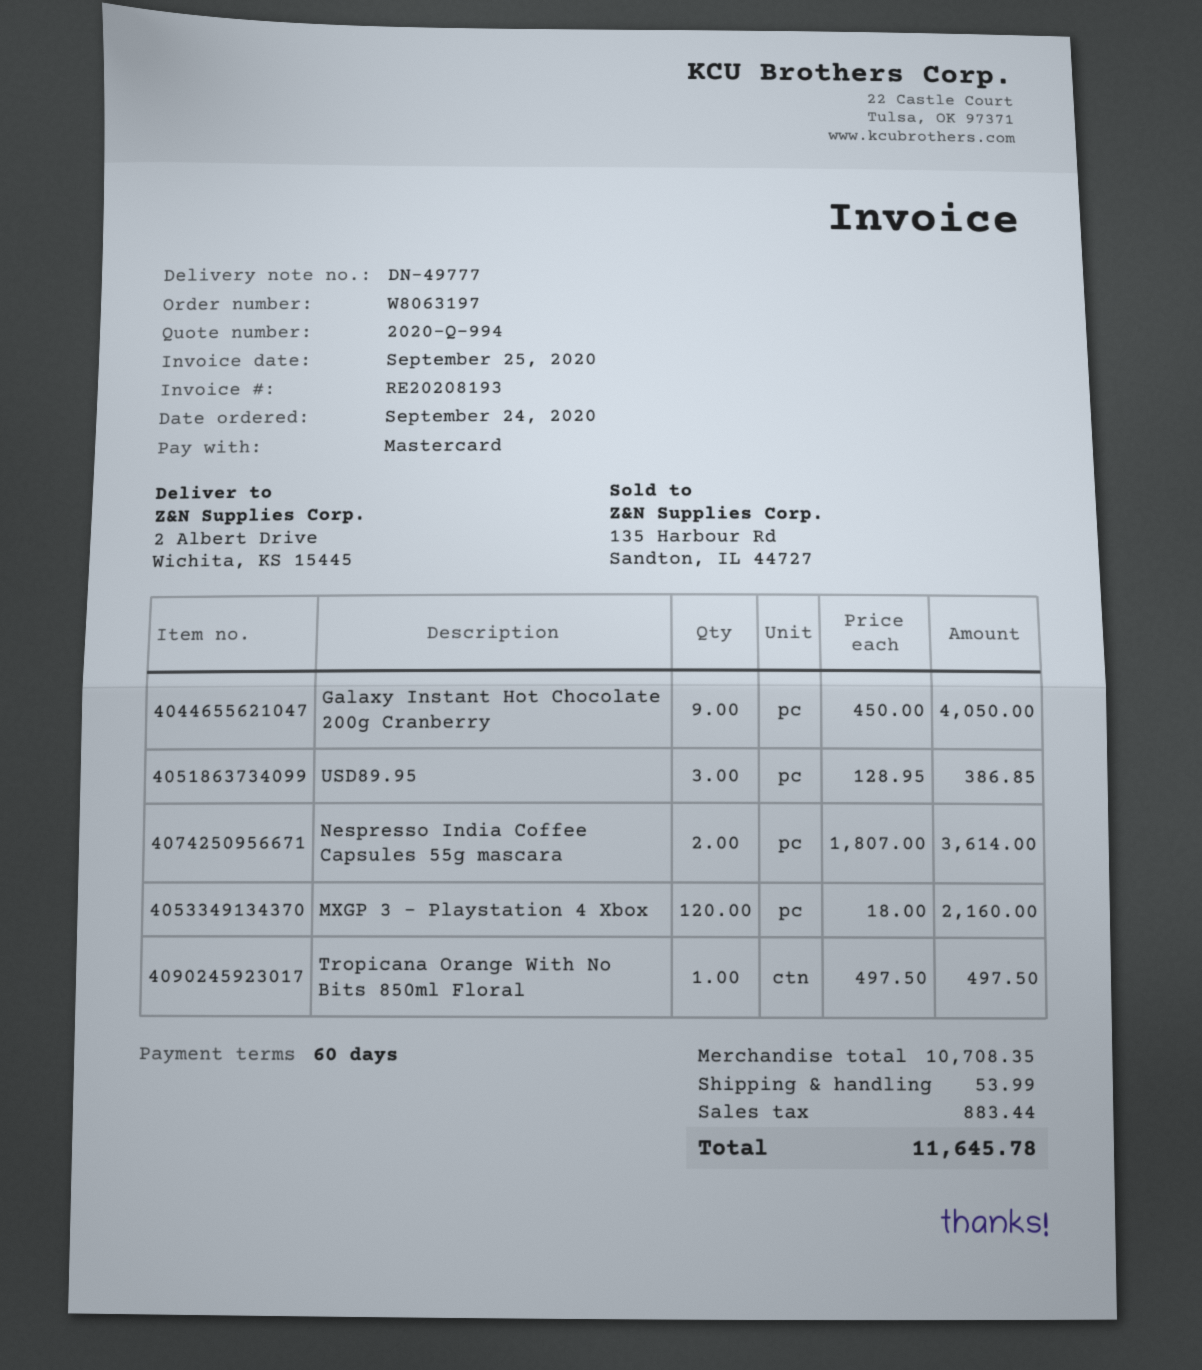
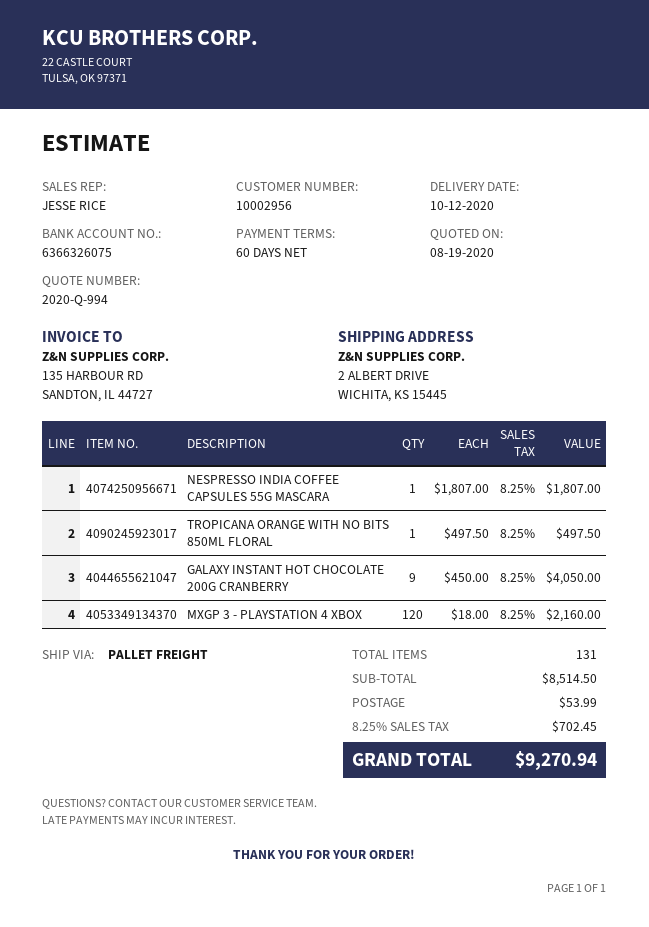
USD89.95: 3 x 128.95 = 386.85 -> none
Nespresso India Coffee Capsules 55g mascara: 2 x 1807.00 = 3614.00 -> 1 x 1807.00 = 1807.00
subtotal: 10708.35 -> 8514.50
tax: 883.44 -> 702.45
total: 11645.78 -> 9270.94

